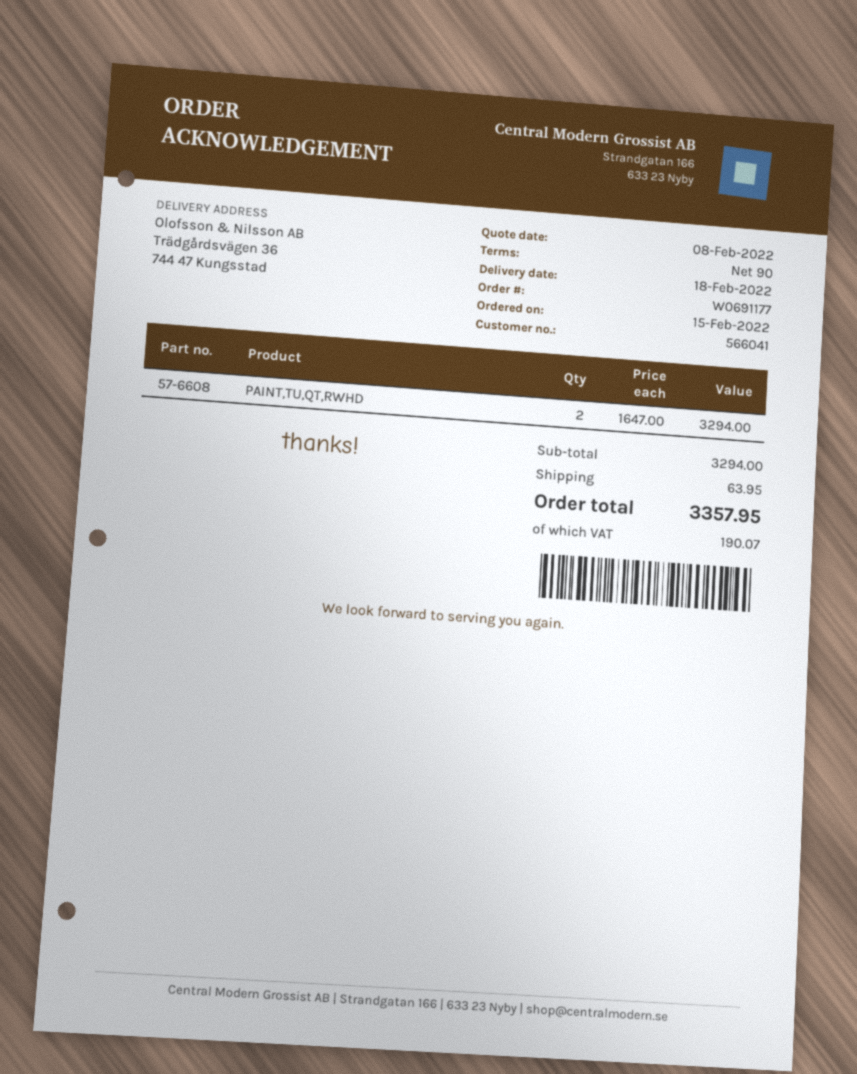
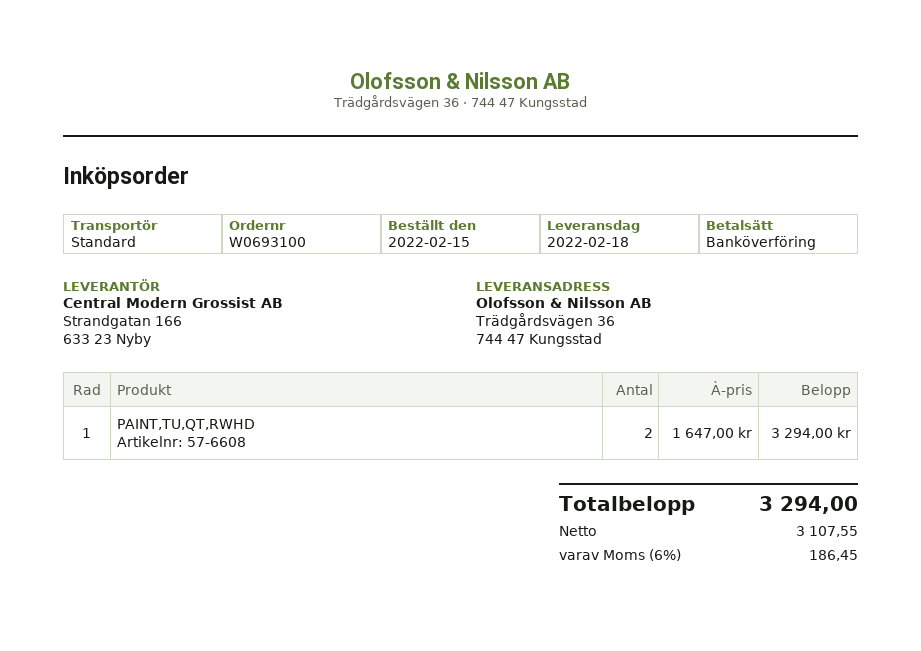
order number: W0691177 -> W0693100
shipping: 63.95 -> none
tax: 190.07 -> 186.45
total: 3357.95 -> 3294.00

